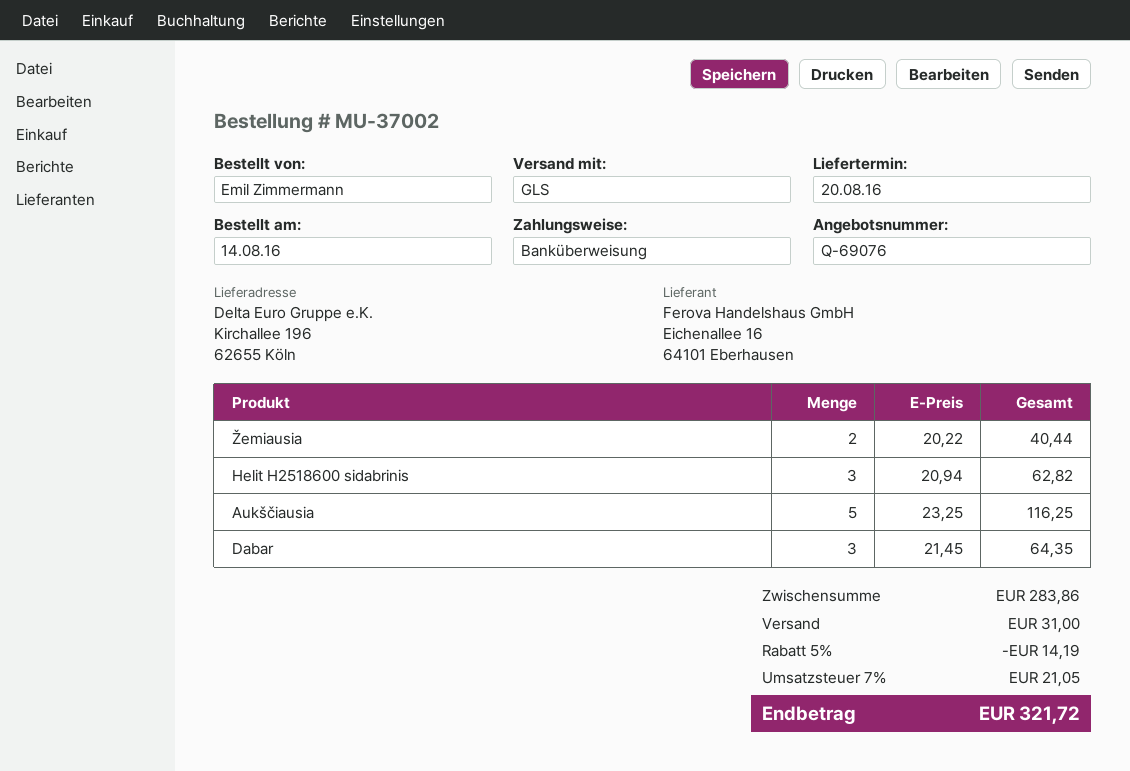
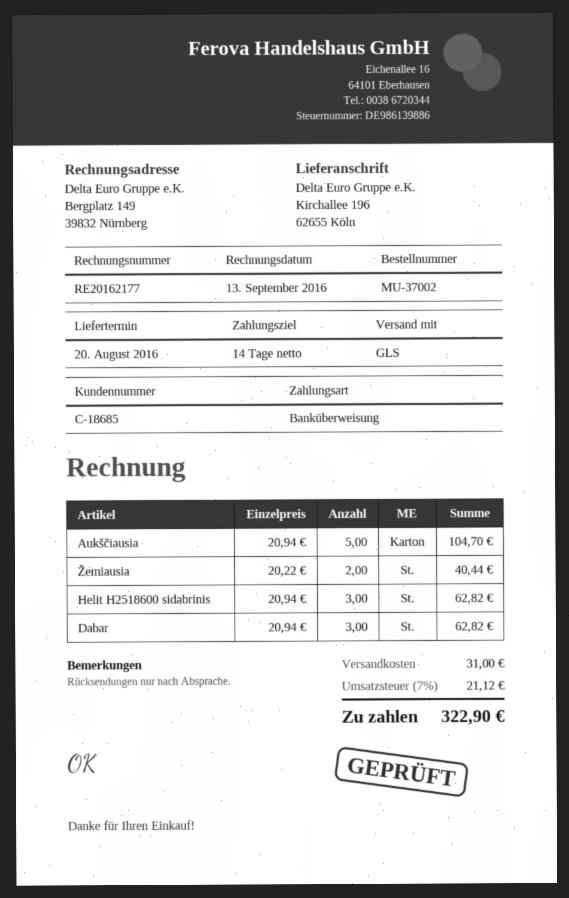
Aukščiausia: 5 x 23.25 = 116.25 -> 5 x 20.94 = 104.70
Dabar: 3 x 21.45 = 64.35 -> 3 x 20.94 = 62.82
discount: 5% = 14.19 -> none
tax: 7% = 21.05 -> 7% = 21.12
total: 321.72 -> 322.90

